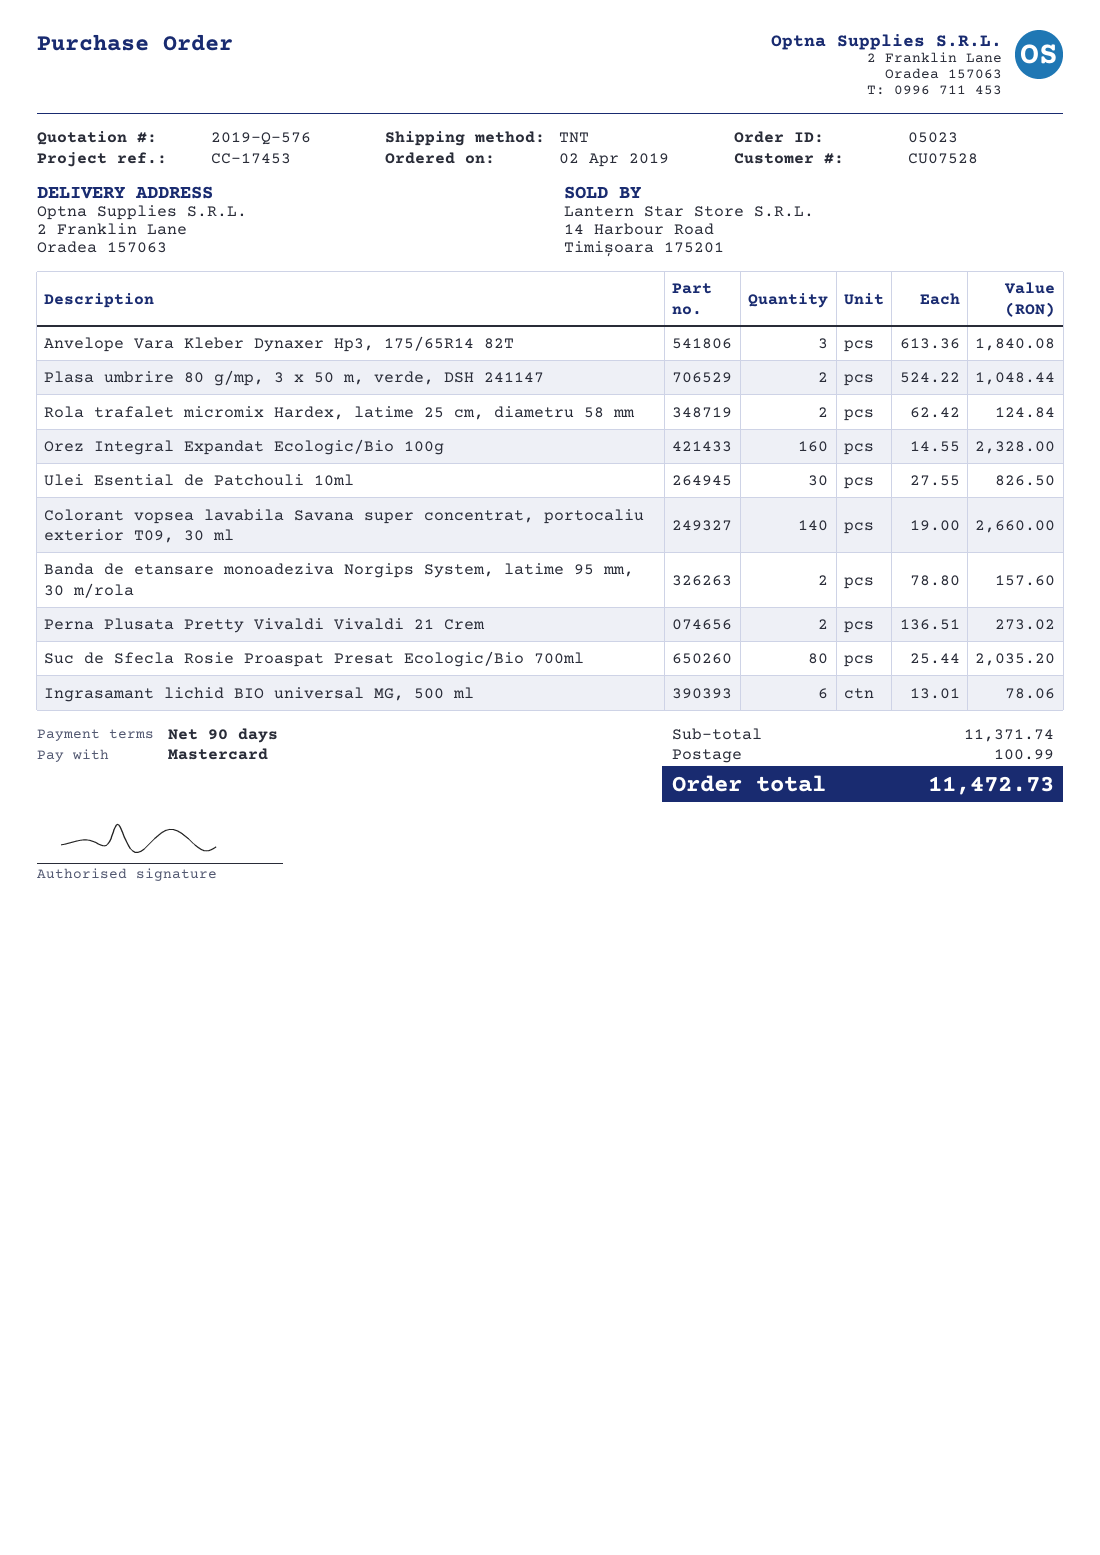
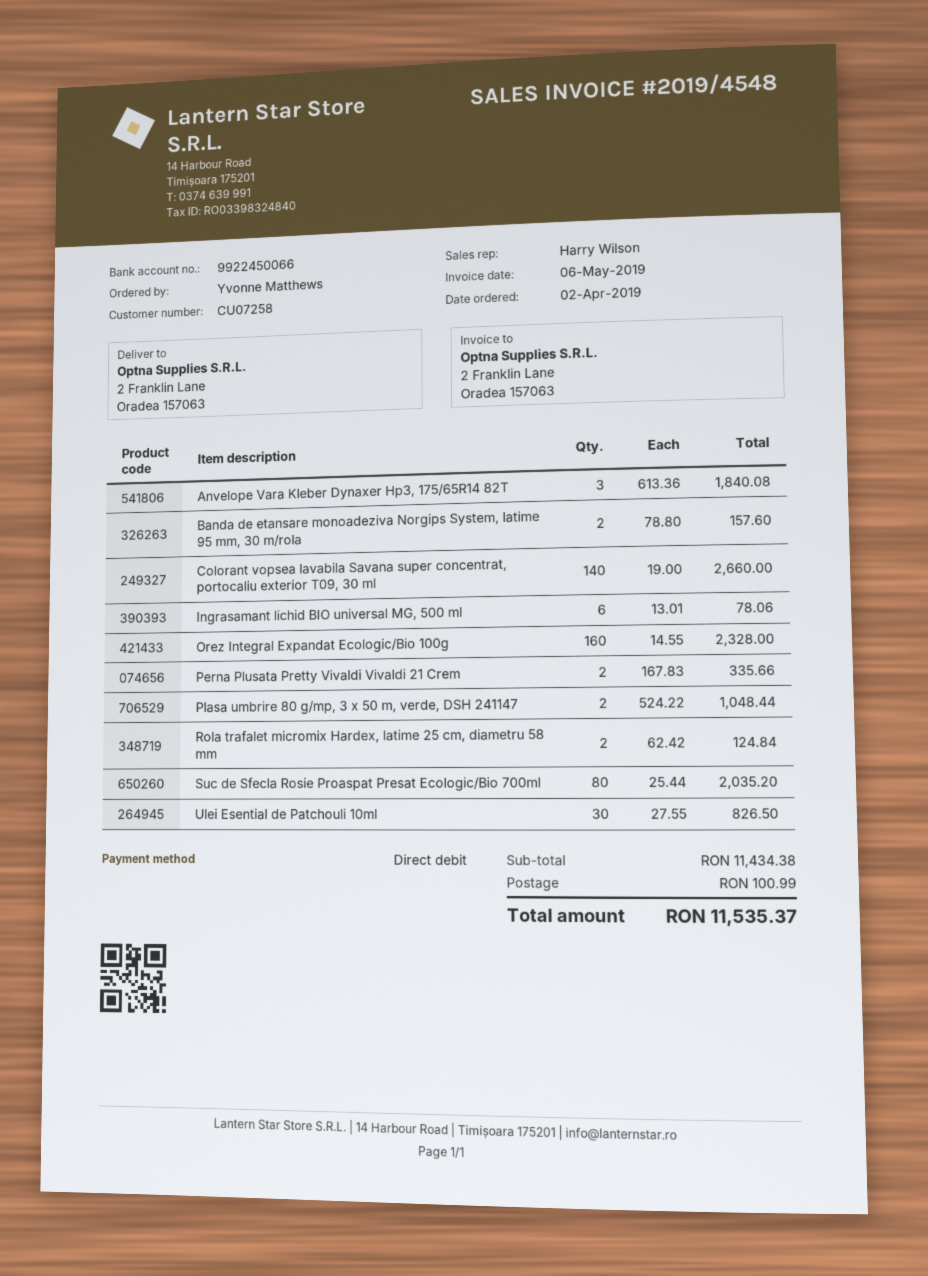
customer number: CU07528 -> CU07258
payment method: Mastercard -> direct debit
Perna Plusata Pretty Vivaldi Vivaldi 21 Crem: 2 x 136.51 = 273.02 -> 2 x 167.83 = 335.66
subtotal: 11371.74 -> 11434.38
total: 11472.73 -> 11535.37

